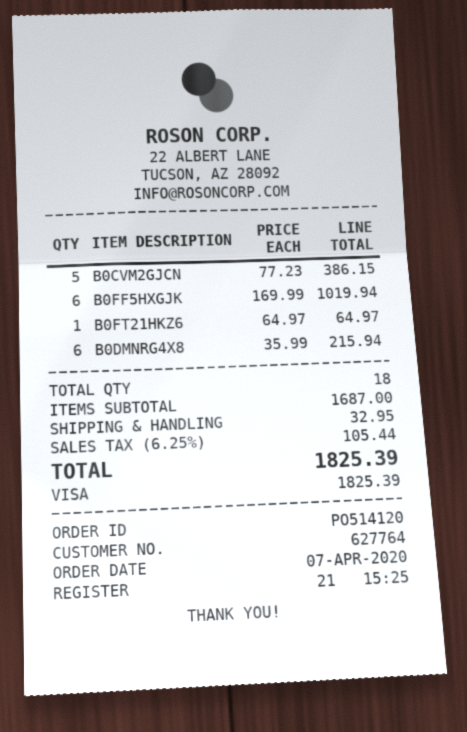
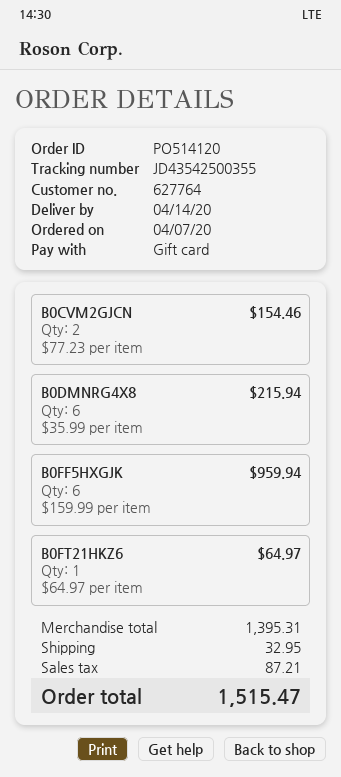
payment method: Visa -> gift card
B0CVM2GJCN: 5 x 77.23 = 386.15 -> 2 x 77.23 = 154.46
B0FF5HXGJK: 6 x 169.99 = 1019.94 -> 6 x 159.99 = 959.94
subtotal: 1687.00 -> 1395.31
tax: 105.44 -> 87.21
total: 1825.39 -> 1515.47

